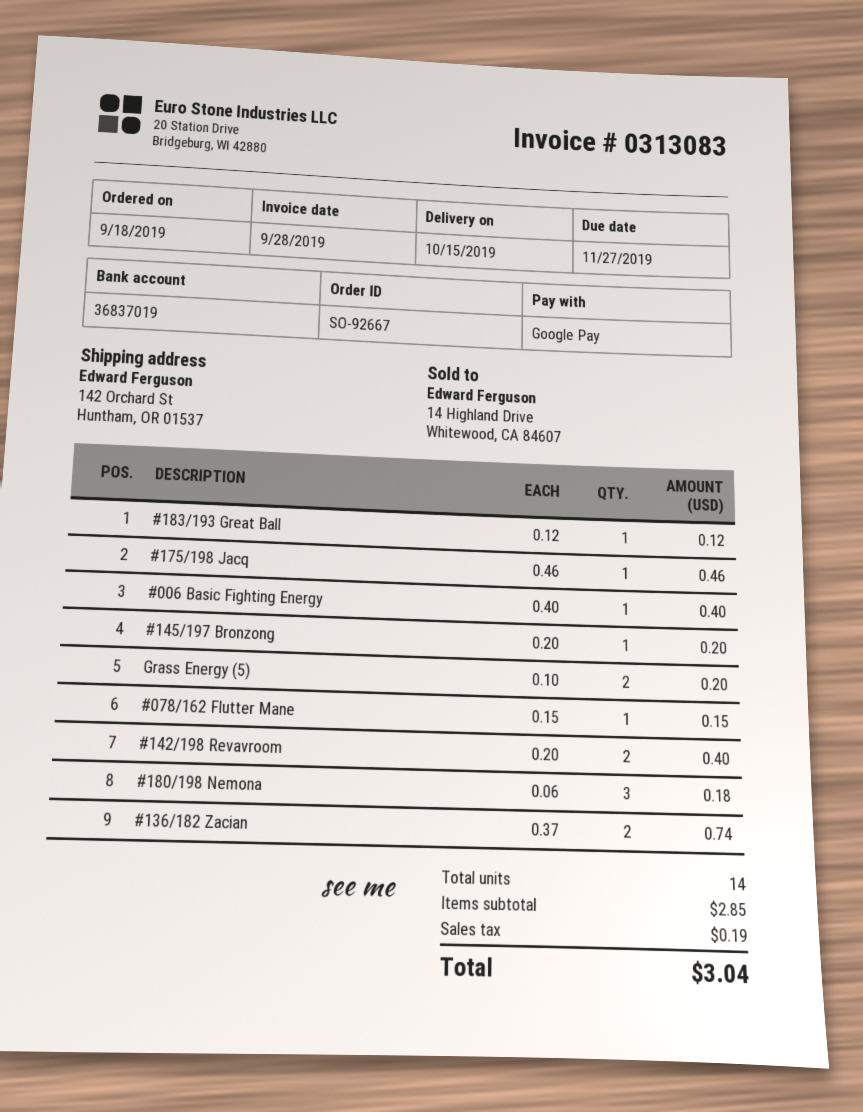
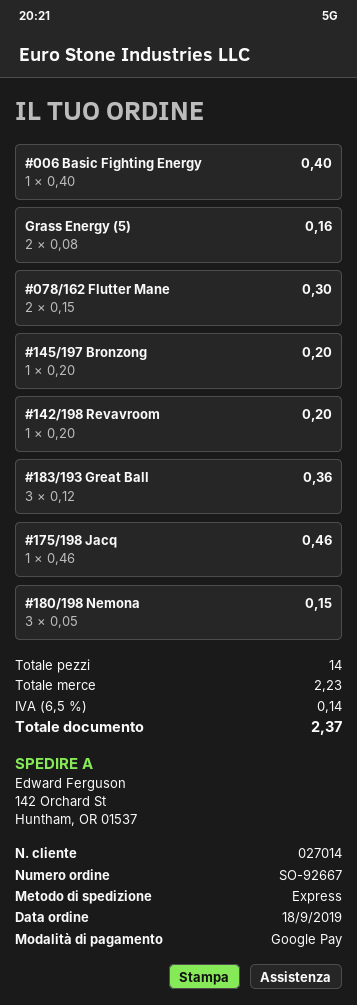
#183/193 Great Ball: 1 x 0.12 = 0.12 -> 3 x 0.12 = 0.36
Grass Energy (5): 2 x 0.10 = 0.20 -> 2 x 0.08 = 0.16
#078/162 Flutter Mane: 1 x 0.15 = 0.15 -> 2 x 0.15 = 0.30
#142/198 Revavroom: 2 x 0.20 = 0.40 -> 1 x 0.20 = 0.20
#180/198 Nemona: 3 x 0.06 = 0.18 -> 3 x 0.05 = 0.15
#136/182 Zacian: 2 x 0.37 = 0.74 -> none
subtotal: 2.85 -> 2.23
tax: 0.19 -> 0.14
total: 3.04 -> 2.37

